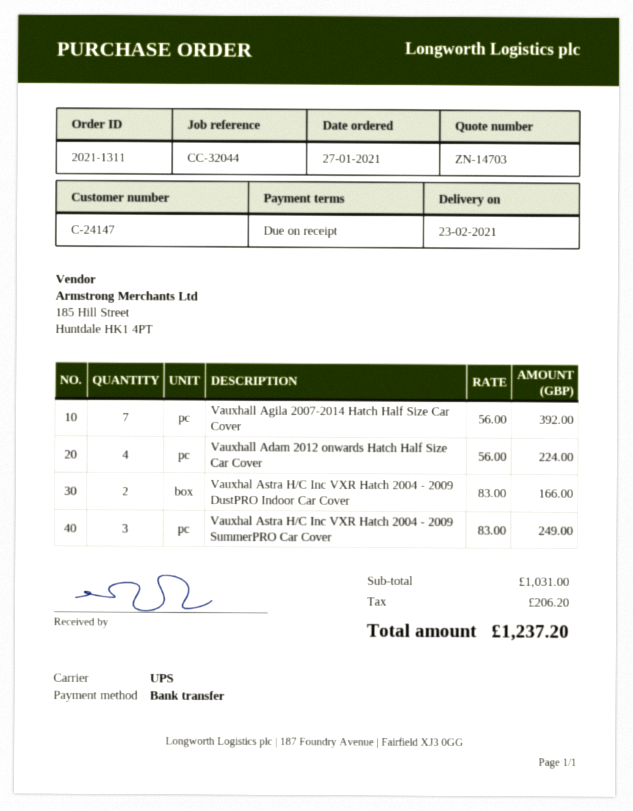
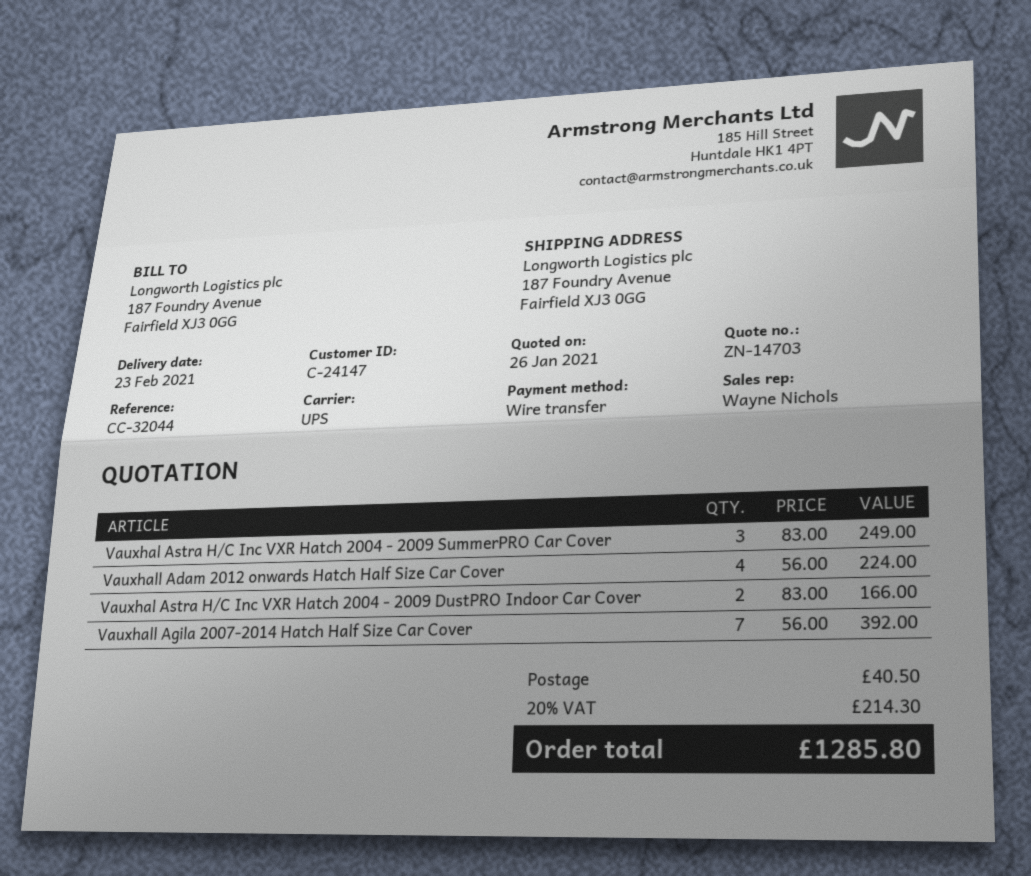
shipping: none -> 40.50
tax: 206.20 -> 214.30
total: 1237.20 -> 1285.80

